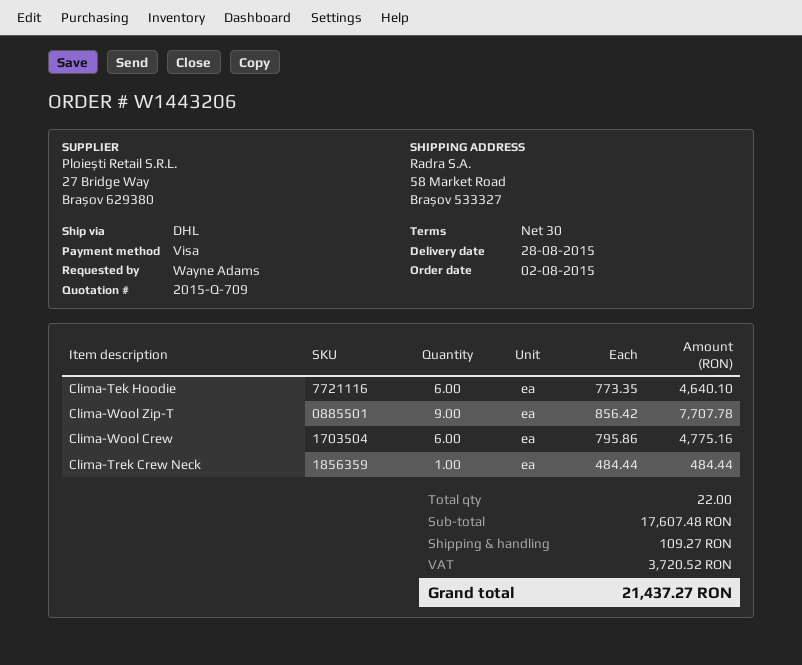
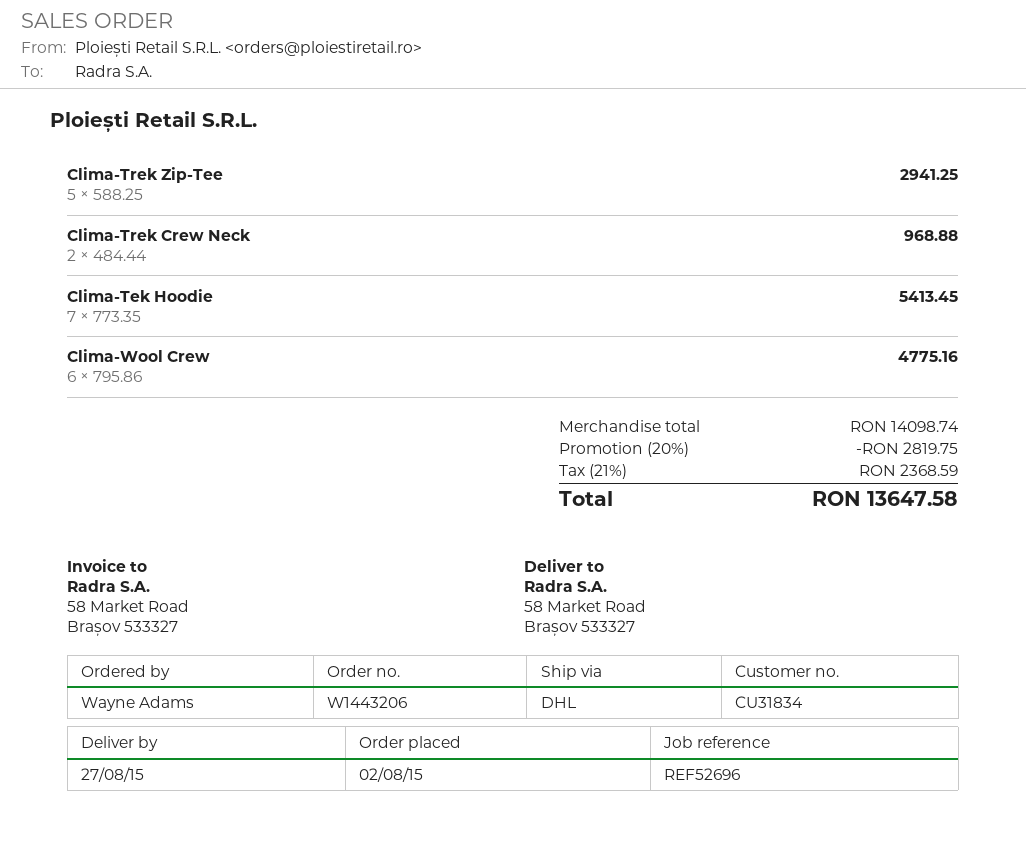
delivery date: 2015-08-28 -> 2015-08-27
Clima-Tek Hoodie: 6 x 773.35 = 4640.10 -> 7 x 773.35 = 5413.45
Clima-Wool Zip-T: 9 x 856.42 = 7707.78 -> none
Clima-Trek Crew Neck: 1 x 484.44 = 484.44 -> 2 x 484.44 = 968.88
Clima-Trek Zip-Tee: none -> 5 x 588.25 = 2941.25
subtotal: 17607.48 -> 14098.74
discount: none -> 20% = 2819.75
shipping: 109.27 -> none
tax: 3720.52 -> 2368.59
total: 21437.27 -> 13647.58

